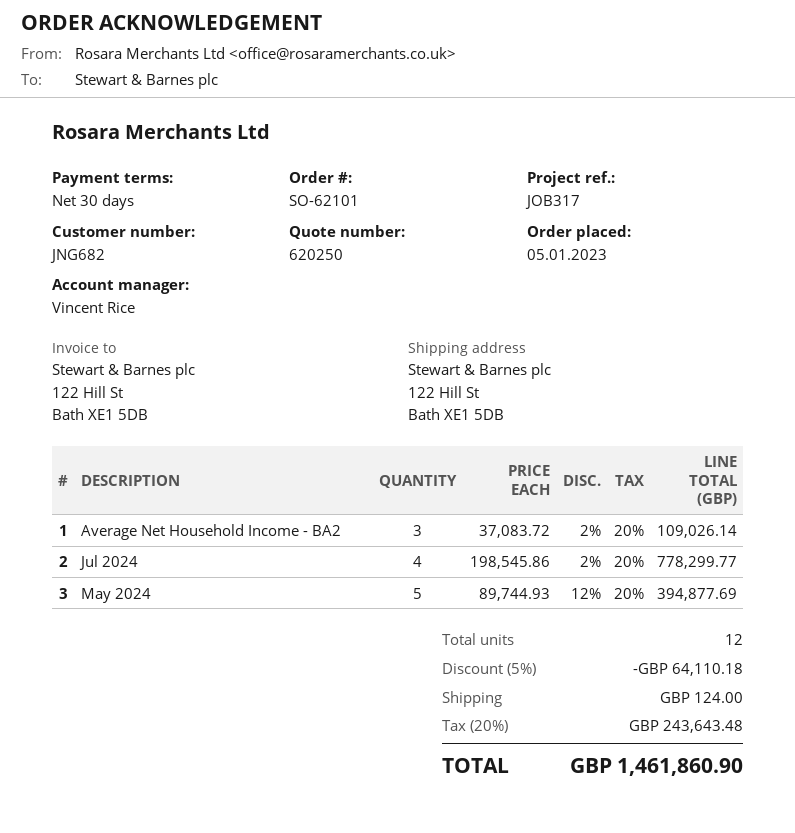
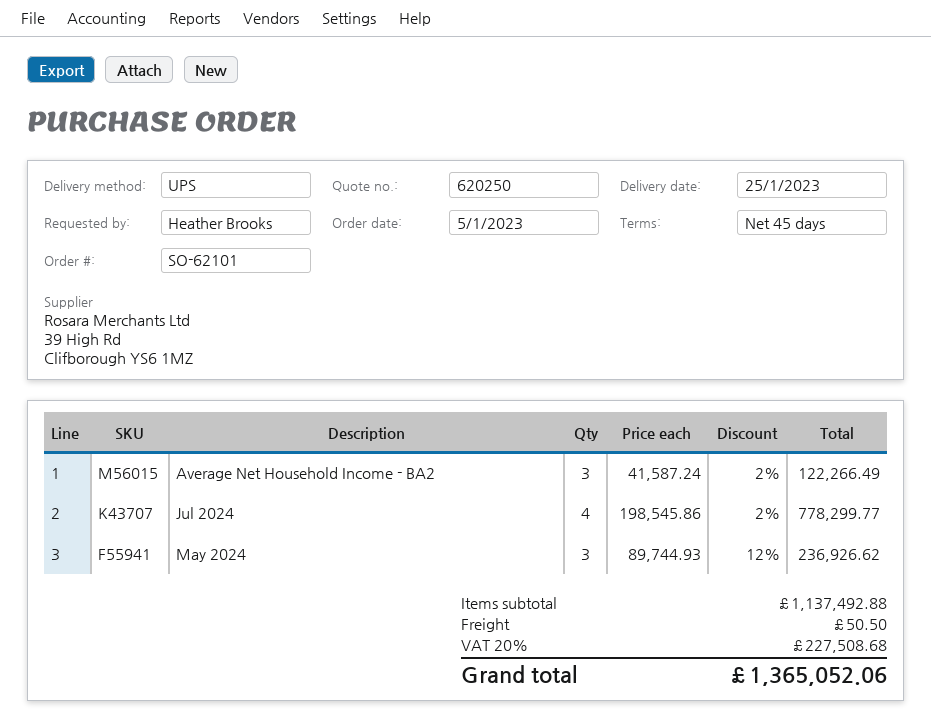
payment terms: 30 days -> 45 days
Average Net Household Income - BA2: 3 x 37083.72 - 2% = 109026.14 -> 3 x 41587.24 - 2% = 122266.49
May 2024: 5 x 89744.93 - 12% = 394877.69 -> 3 x 89744.93 - 12% = 236926.62
discount: 5% = 64110.18 -> none
shipping: 124.00 -> 50.50
tax: 20% = 243643.48 -> 20% = 227508.68
total: 1461860.90 -> 1365052.06

